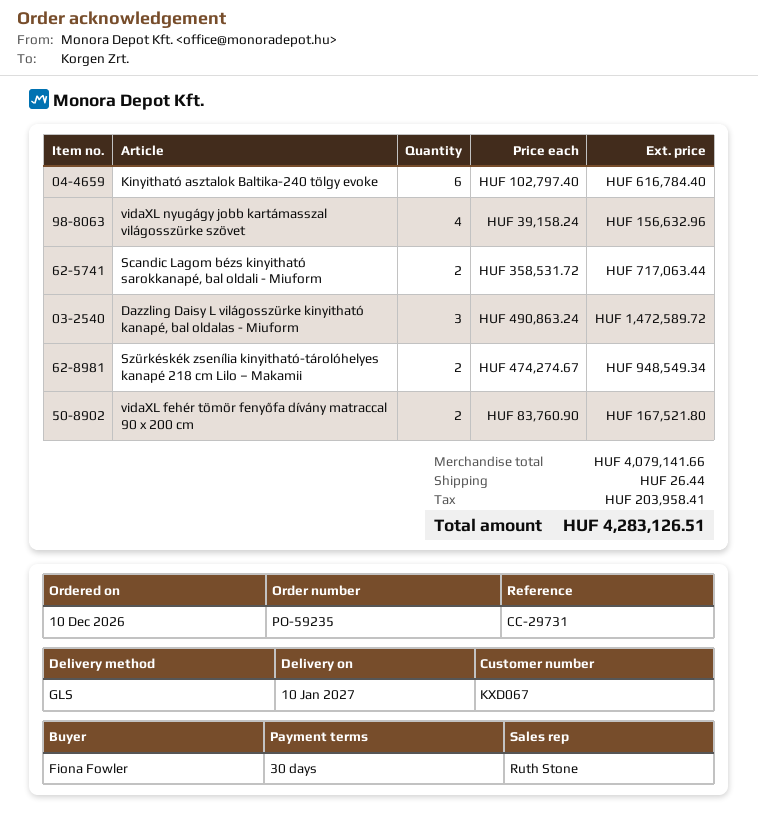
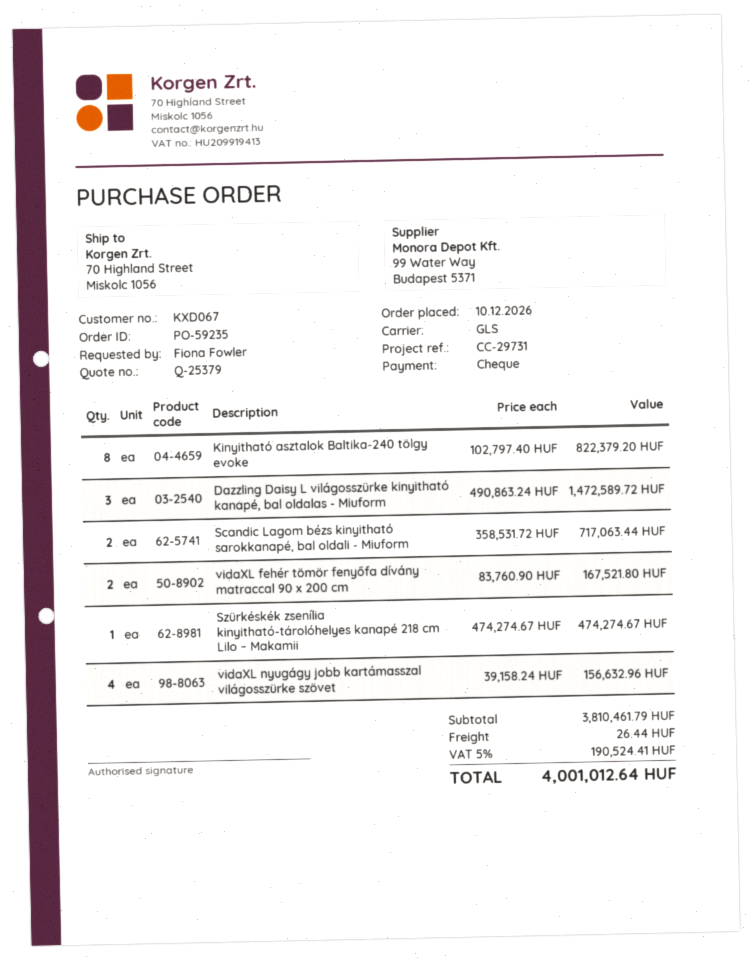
Kinyitható asztalok Baltika-240 tölgy evoke: 6 x 102797.40 = 616784.40 -> 8 x 102797.40 = 822379.20
Szürkéskék zsenília kinyitható-tárolóhelyes kanapé 218 cm Lilo – Makamii: 2 x 474274.67 = 948549.34 -> 1 x 474274.67 = 474274.67
subtotal: 4079141.66 -> 3810461.79
tax: 203958.41 -> 190524.41
total: 4283126.51 -> 4001012.64

